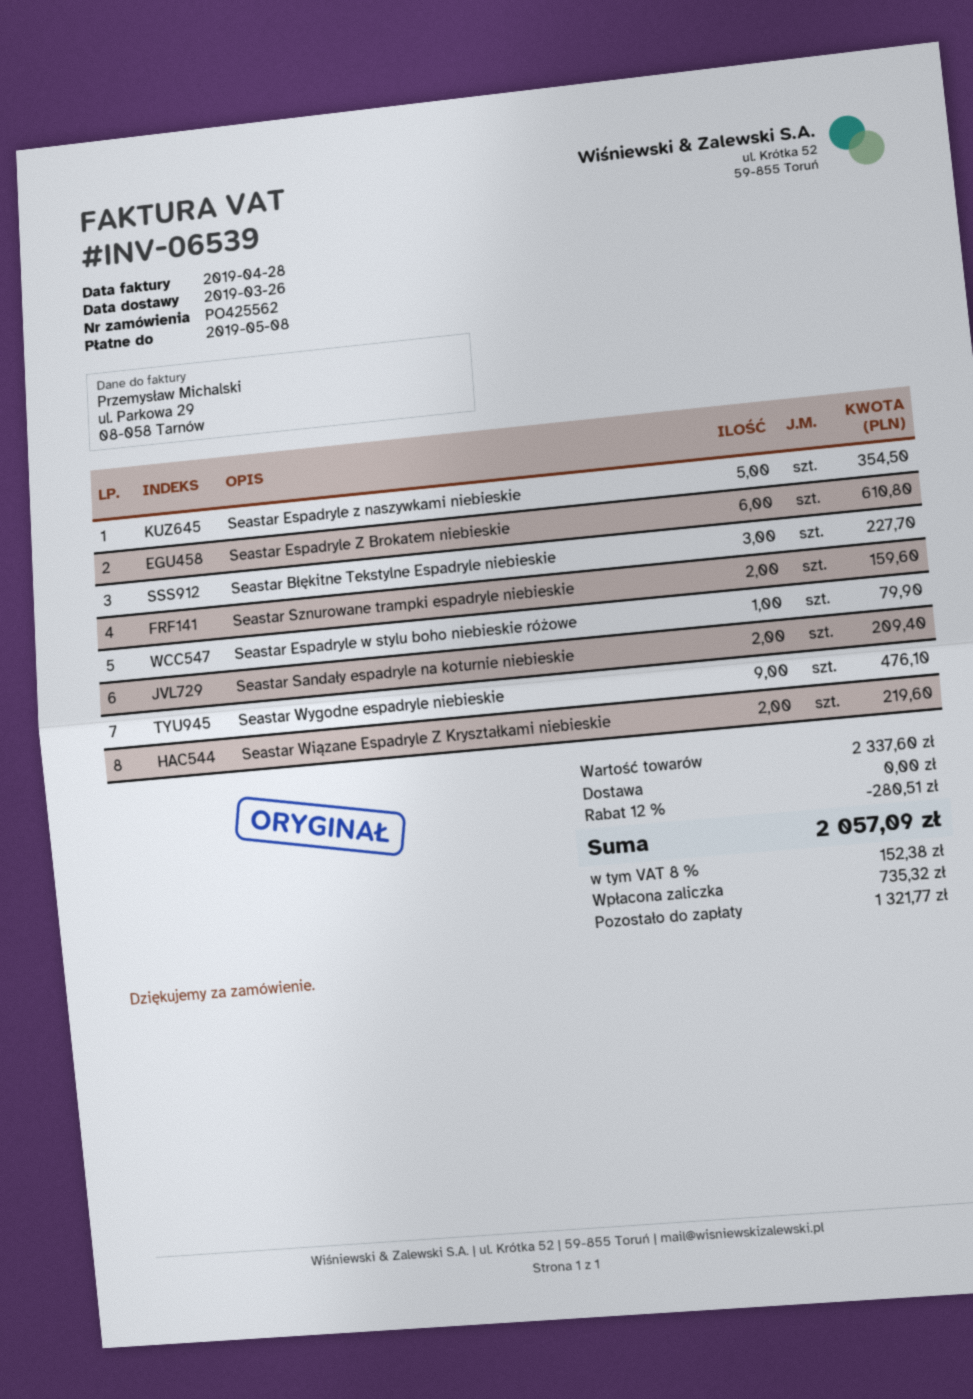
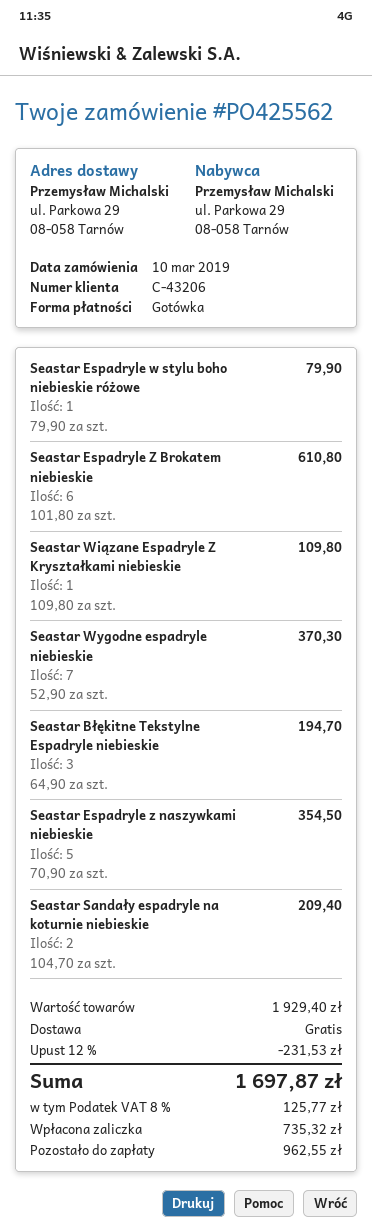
Seastar Błękitne Tekstylne Espadryle niebieskie: 3 for 227.70 -> 3 for 194.70
Seastar Sznurowane trampki espadryle niebieskie: 2 for 159.60 -> none
Seastar Wygodne espadryle niebieskie: 9 for 476.10 -> 7 for 370.30
Seastar Wiązane Espadryle Z Kryształkami niebieskie: 2 for 219.60 -> 1 for 109.80
subtotal: 2337.60 -> 1929.40
discount: 12% = 280.51 -> 12% = 231.53
tax: 8% = 152.38 -> 8% = 125.77
total: 2057.09 -> 1697.87
balance: 1321.77 -> 962.55

